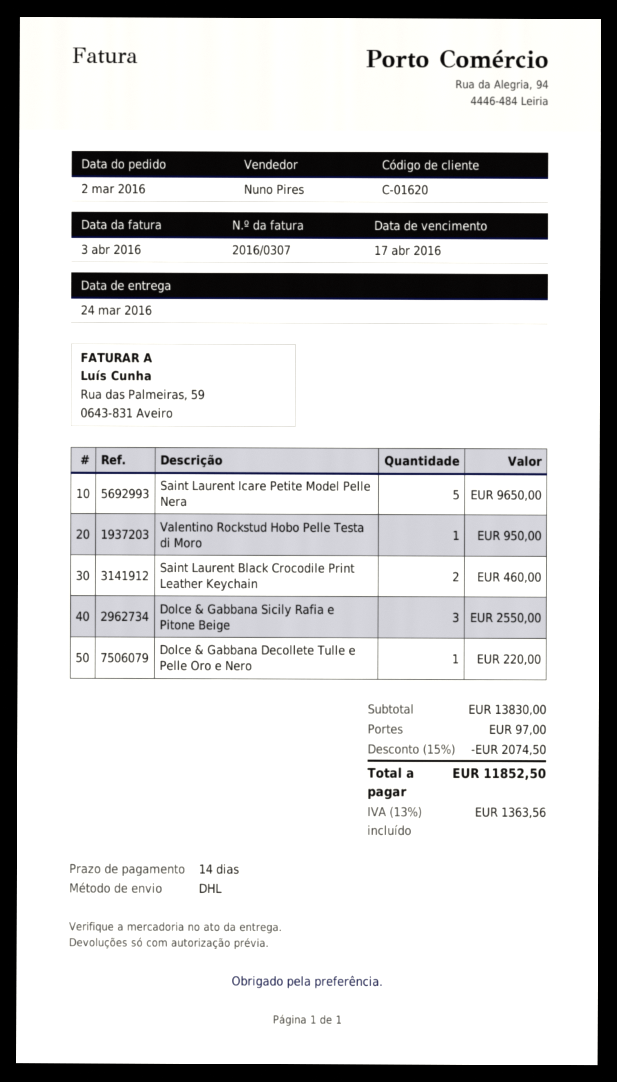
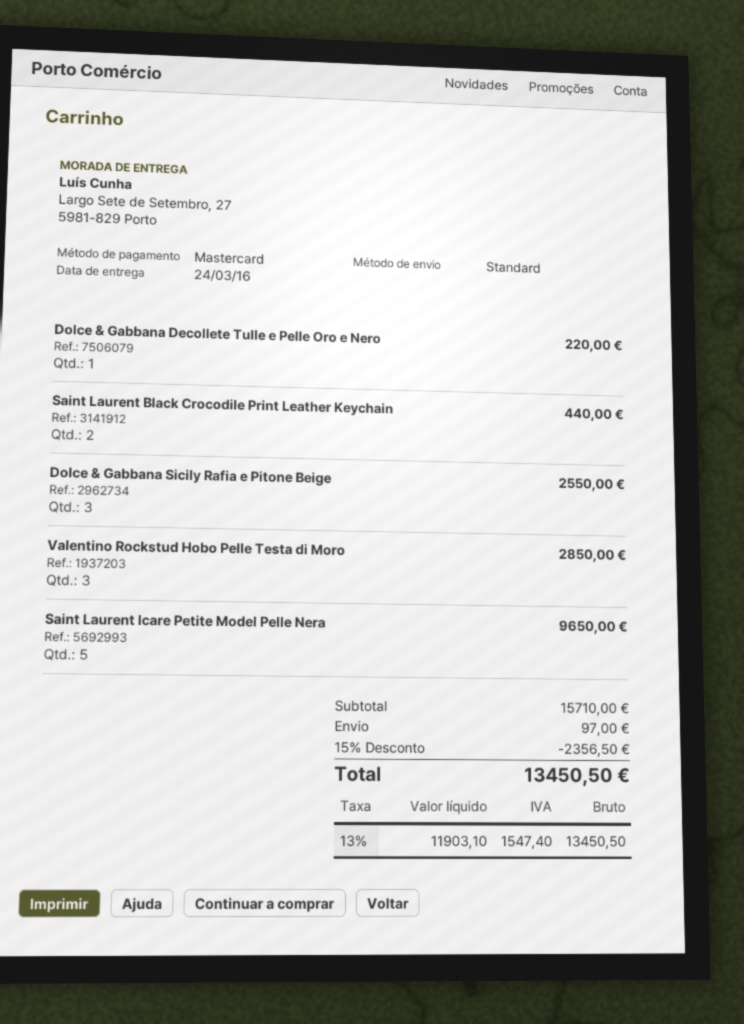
shipping method: DHL -> standard
Valentino Rockstud Hobo Pelle Testa di Moro: 1 for 950.00 -> 3 for 2850.00
Saint Laurent Black Crocodile Print Leather Keychain: 2 for 460.00 -> 2 for 440.00
subtotal: 13830.00 -> 15710.00
discount: 15% = 2074.50 -> 15% = 2356.50
tax: 13% = 1363.56 -> 13% = 1547.40
total: 11852.50 -> 13450.50

